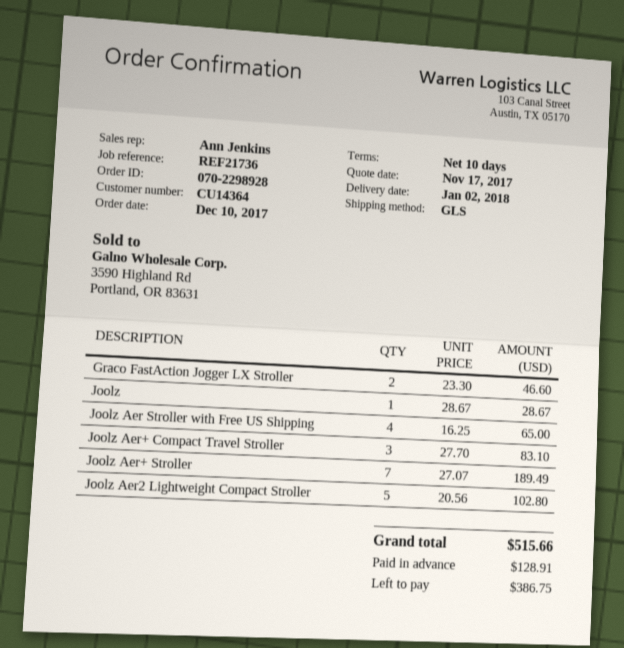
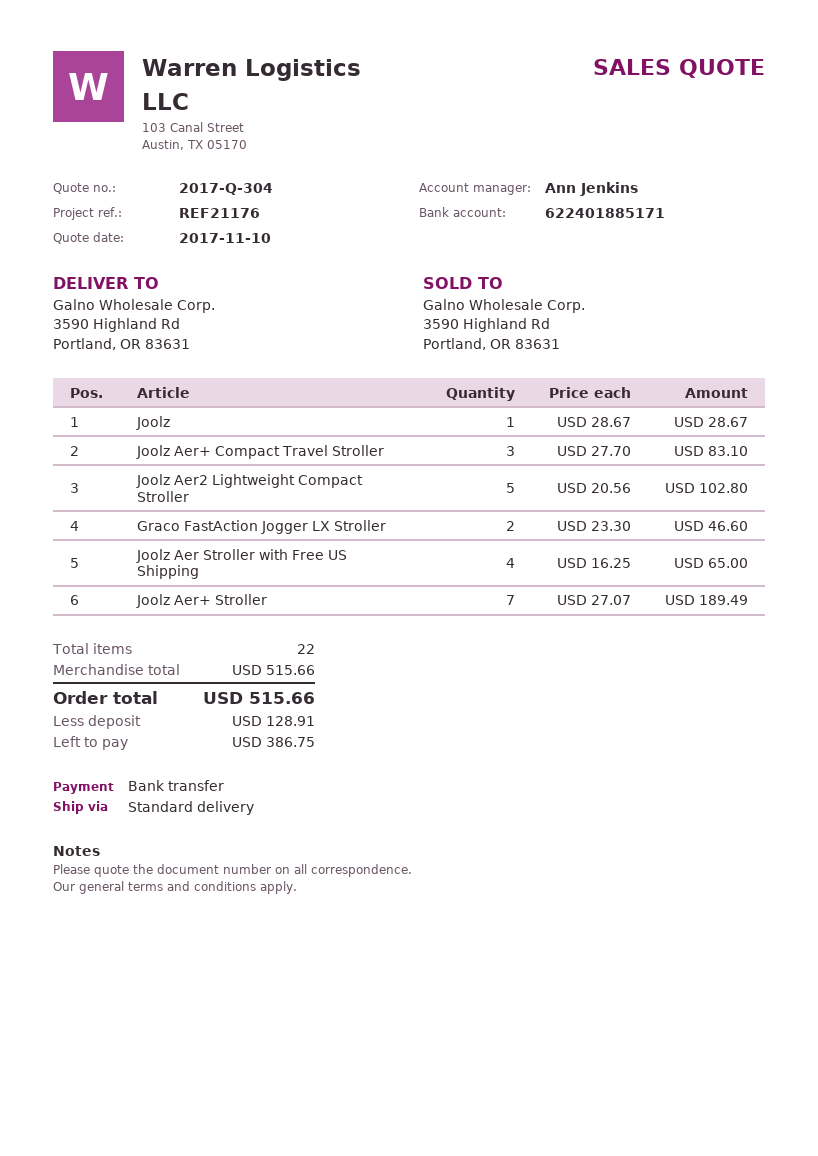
quote date: 2017-11-17 -> 2017-11-10
reference: REF21736 -> REF21176
shipping method: GLS -> standard

